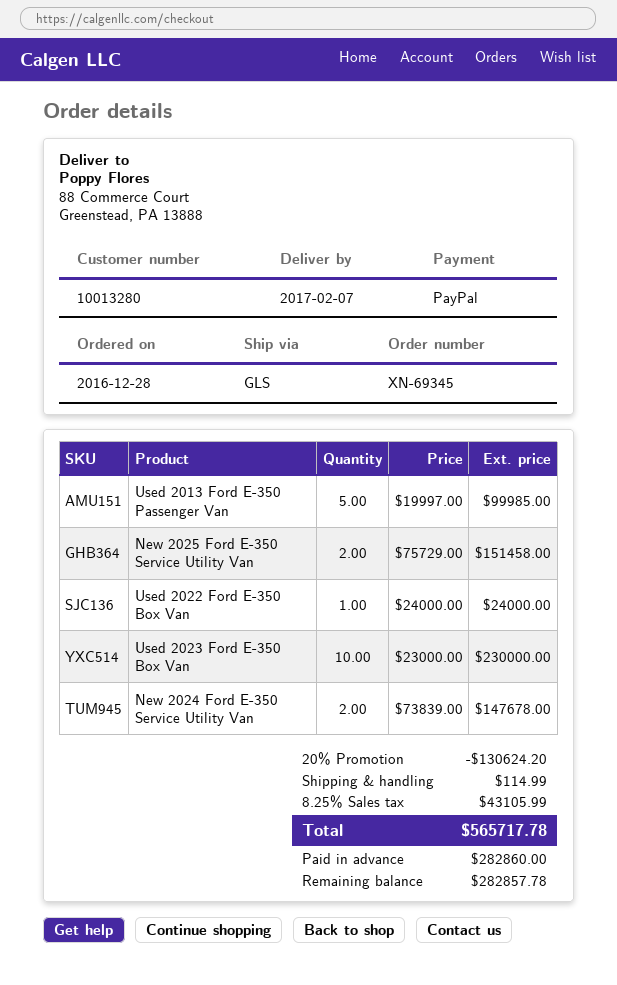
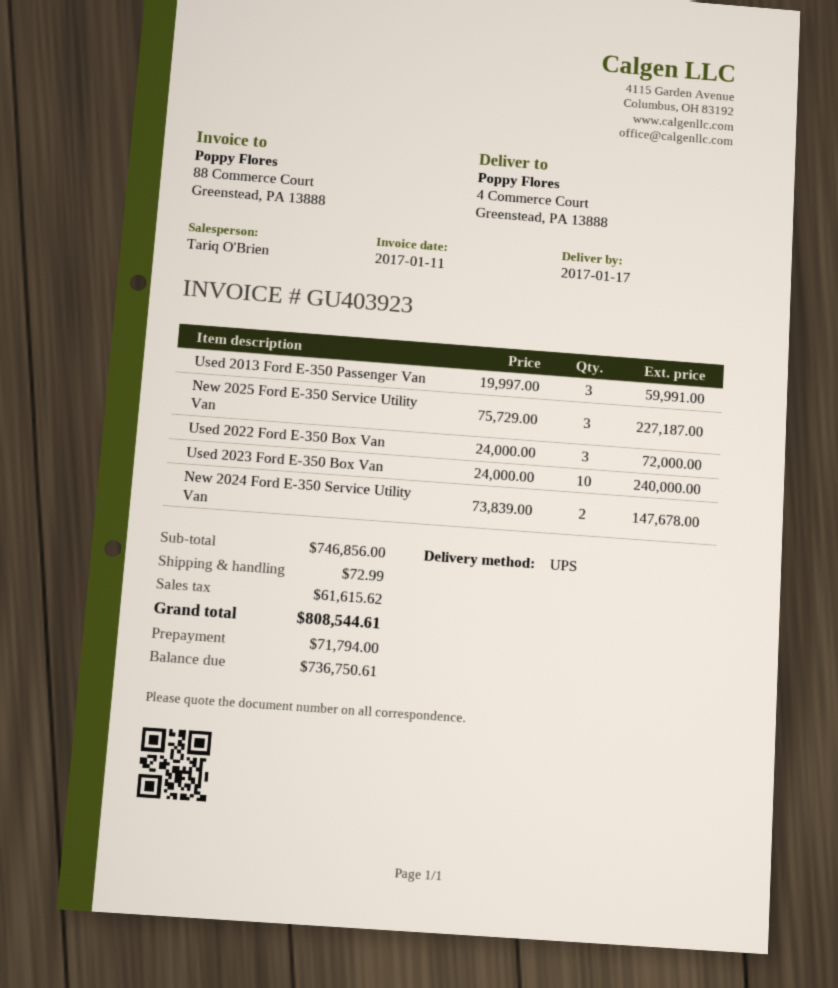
delivery date: 2017-02-07 -> 2017-01-17
shipping method: GLS -> UPS
ship to: 88 Commerce Court, Greenstead, PA 13888 -> 4 Commerce Court, Greenstead, PA 13888
Used 2013 Ford E-350 Passenger Van: 5 x 19997.00 = 99985.00 -> 3 x 19997.00 = 59991.00
New 2025 Ford E-350 Service Utility Van: 2 x 75729.00 = 151458.00 -> 3 x 75729.00 = 227187.00
Used 2022 Ford E-350 Box Van: 1 x 24000.00 = 24000.00 -> 3 x 24000.00 = 72000.00
Used 2023 Ford E-350 Box Van: 10 x 23000.00 = 230000.00 -> 10 x 24000.00 = 240000.00
discount: 20% = 130624.20 -> none
shipping: 114.99 -> 72.99
tax: 43105.99 -> 61615.62
total: 565717.78 -> 808544.61
deposit: 282860.00 -> 71794.00
balance: 282857.78 -> 736750.61

